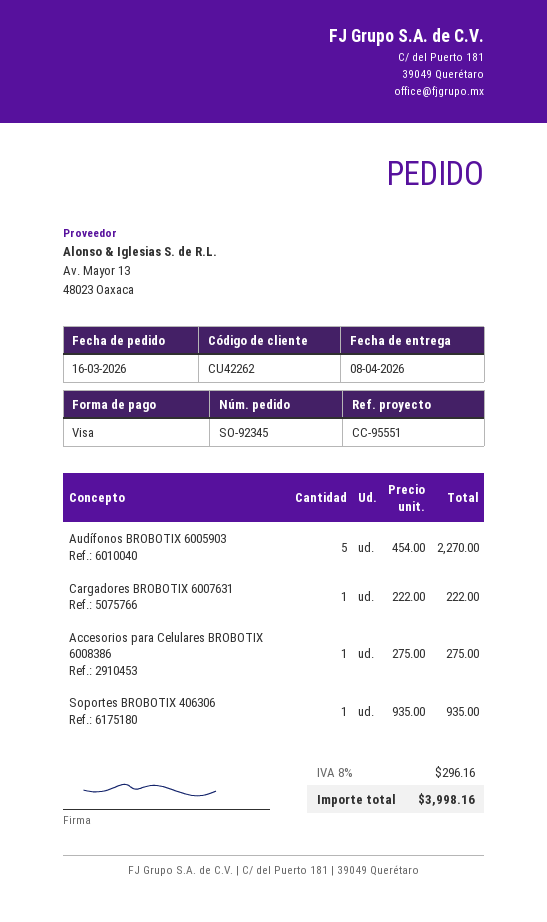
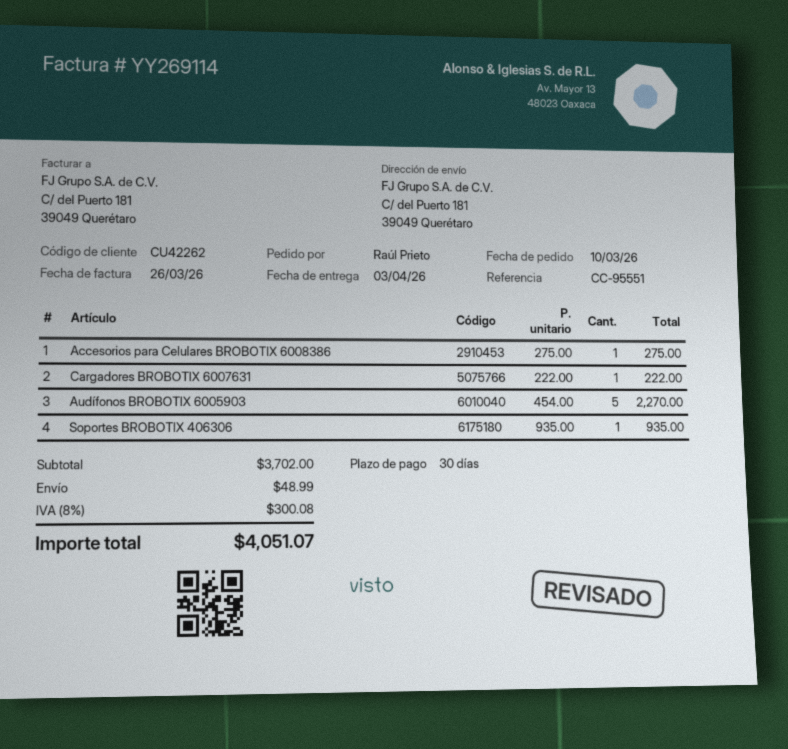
order date: 2026-03-16 -> 2026-03-10
delivery date: 2026-04-08 -> 2026-04-03
shipping: none -> 48.99
tax: 8% = 296.16 -> 8% = 300.08
total: 3998.16 -> 4051.07

